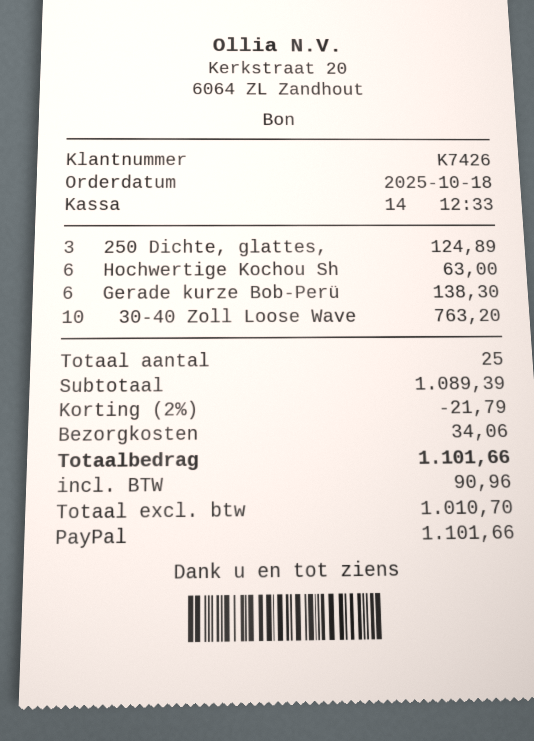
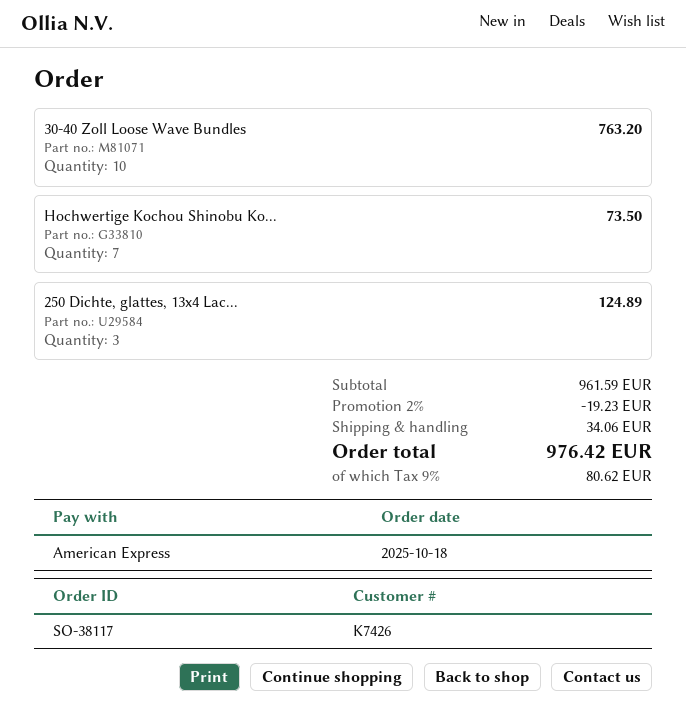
payment method: PayPal -> American Express
Hochwertige Kochou Sh: 6 for 63.00 -> 7 for 73.50
Gerade kurze Bob-Perü: 6 for 138.30 -> none
subtotal: 1089.39 -> 961.59
discount: 2% = 21.79 -> 2% = 19.23
tax: 90.96 -> 80.62
total: 1101.66 -> 976.42

